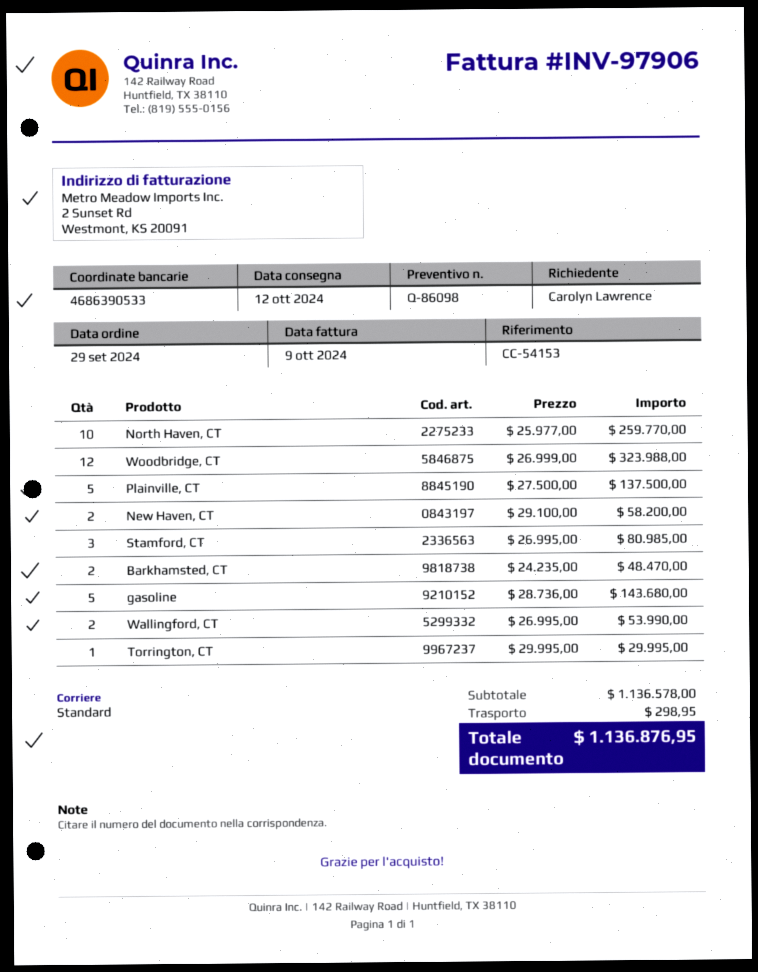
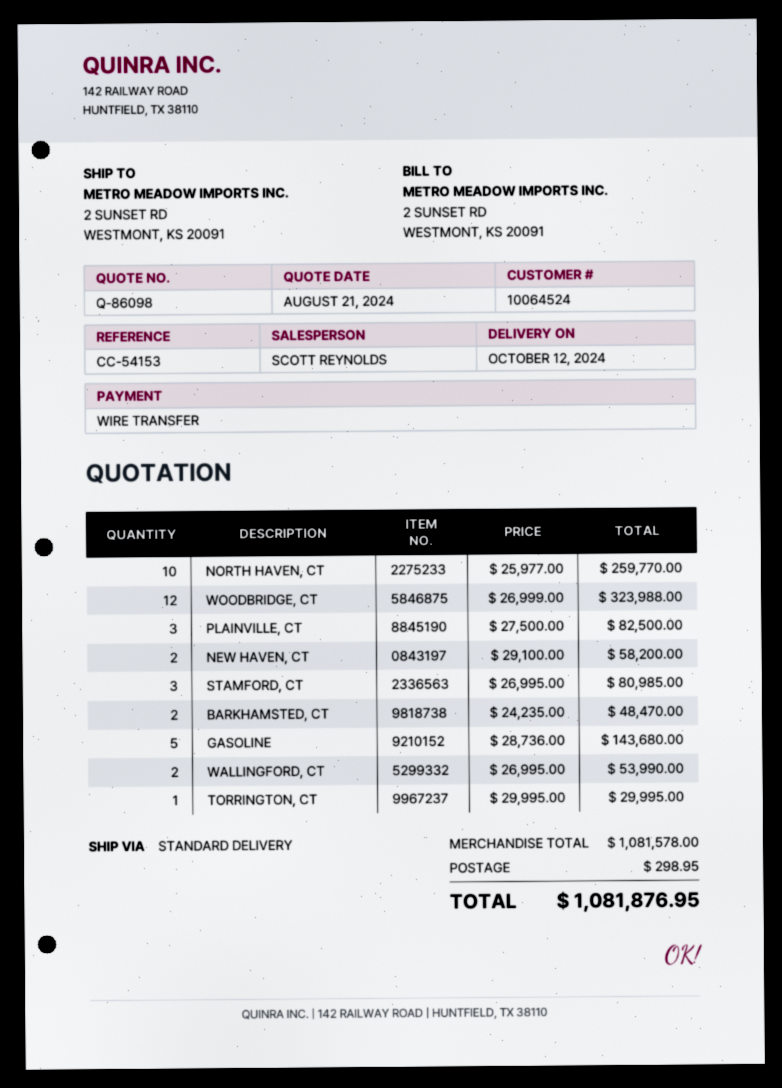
Plainville, CT: 5 x 27500.00 = 137500.00 -> 3 x 27500.00 = 82500.00
subtotal: 1136578.00 -> 1081578.00
total: 1136876.95 -> 1081876.95

